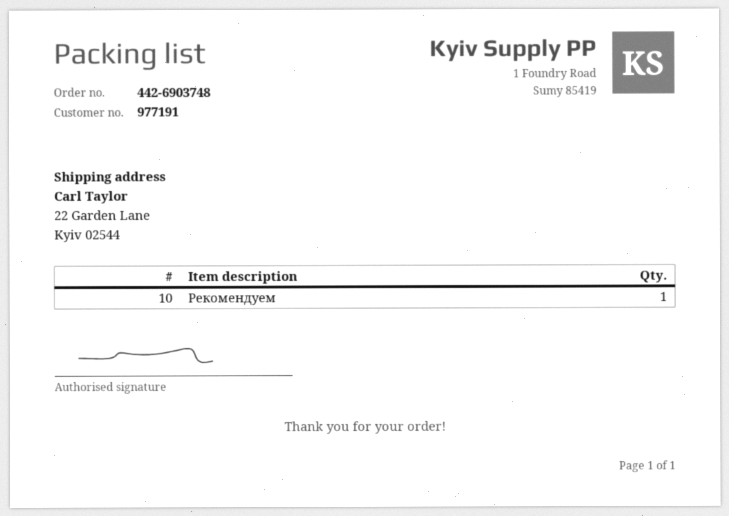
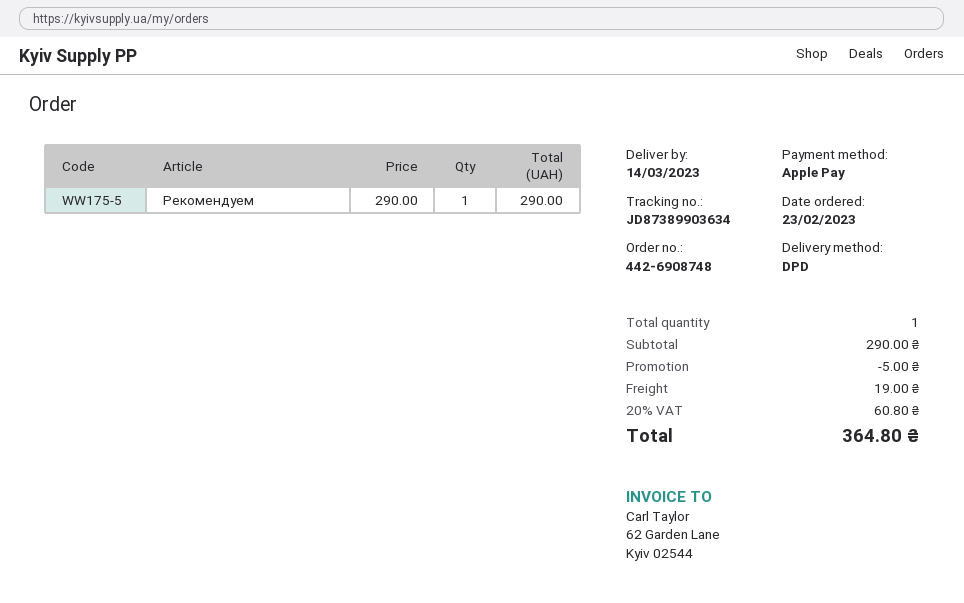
order number: 442-6903748 -> 442-6908748

